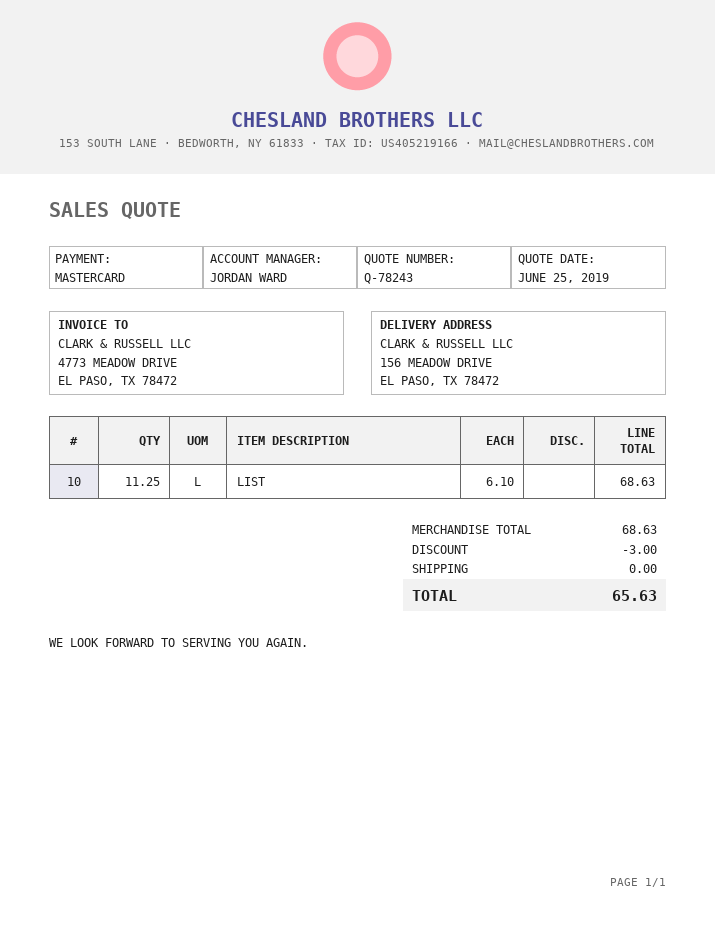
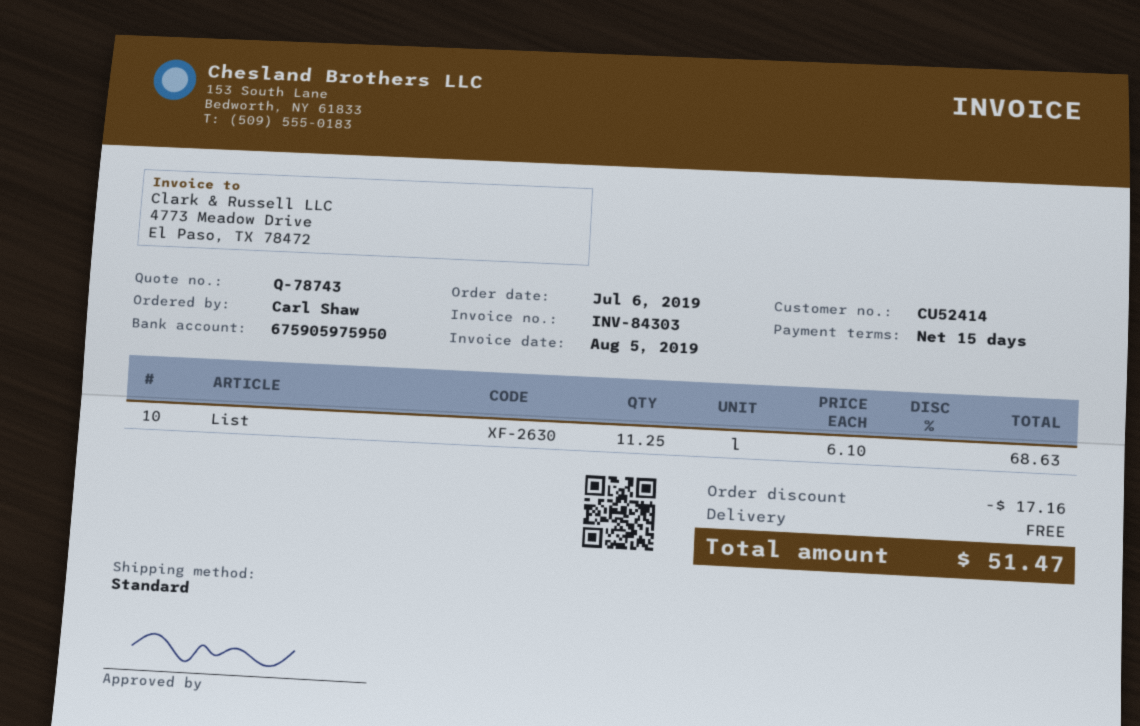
quote number: Q-78243 -> Q-78743
discount: 3.00 -> 17.16
total: 65.63 -> 51.47

